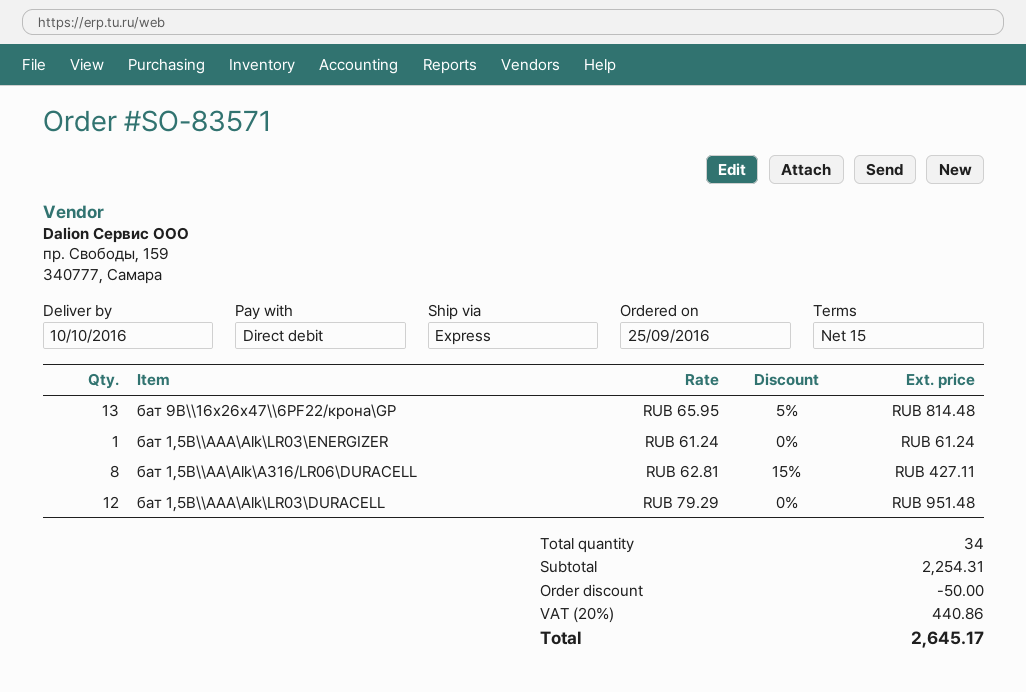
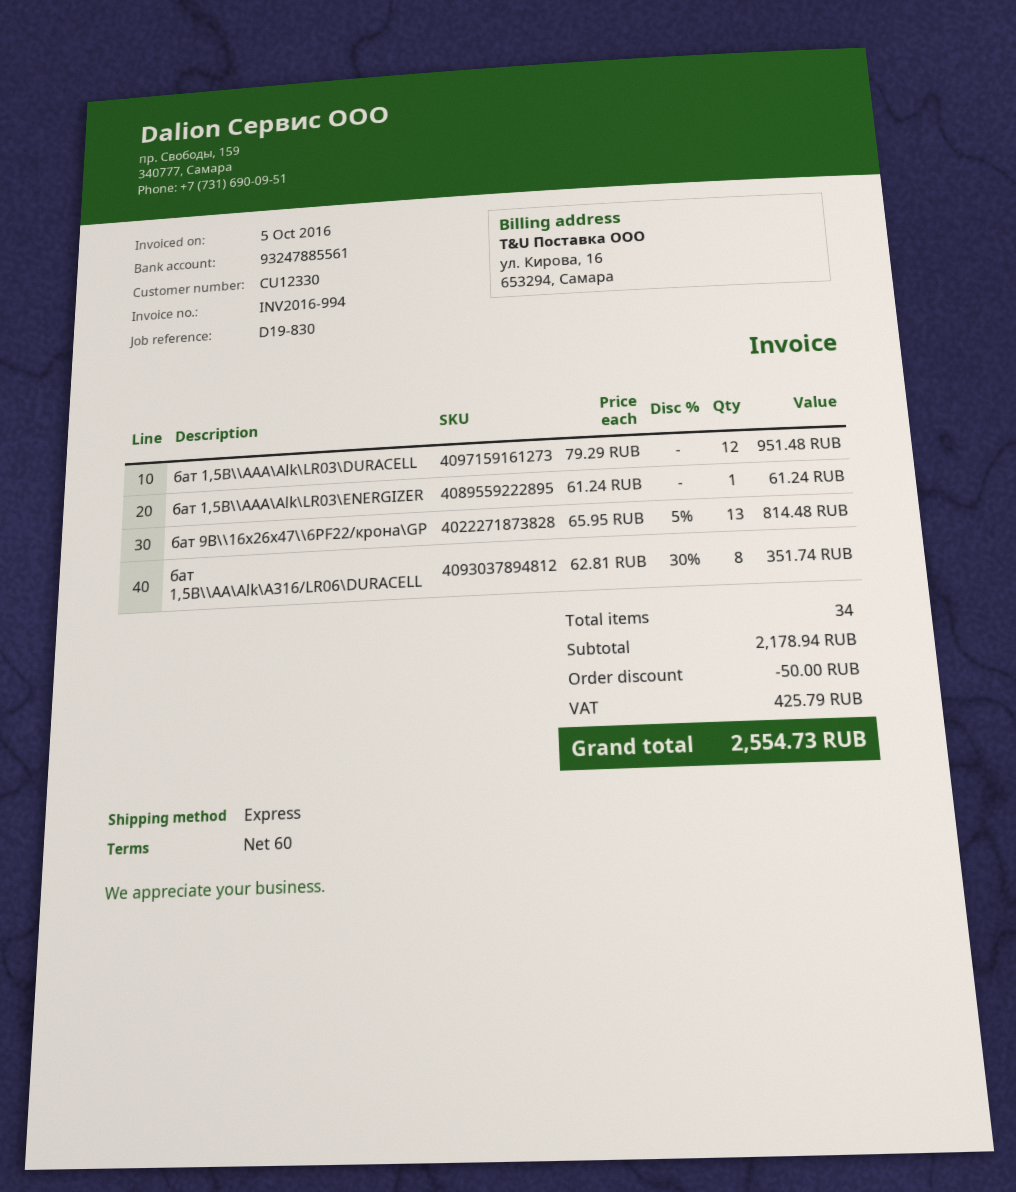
payment terms: 15 days -> 60 days
бат 1,5В\\AA\Alk\A316/LR06\DURACELL: 8 x 62.81 - 15% = 427.11 -> 8 x 62.81 - 30% = 351.74
subtotal: 2254.31 -> 2178.94
tax: 440.86 -> 425.79
total: 2645.17 -> 2554.73

